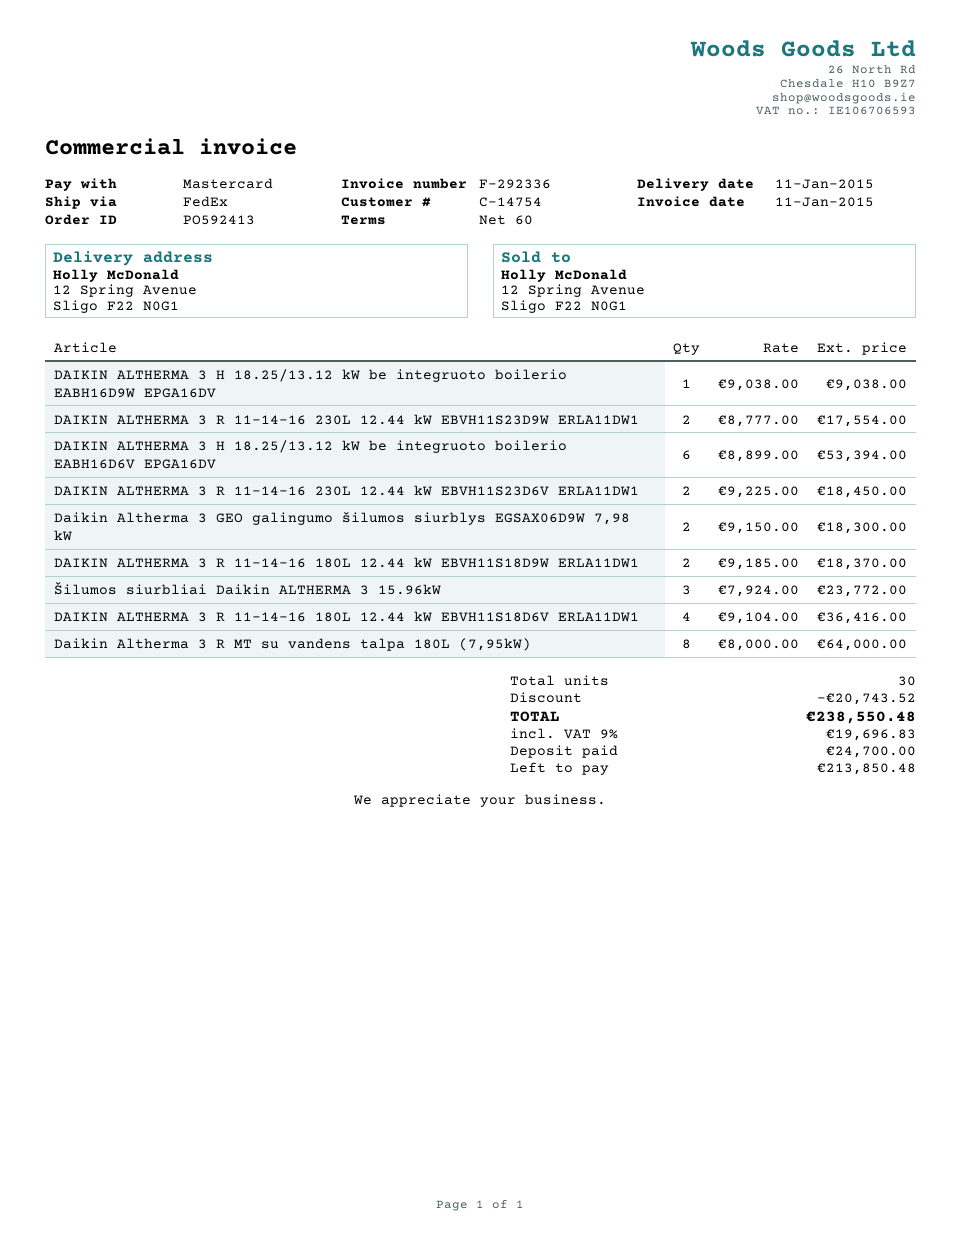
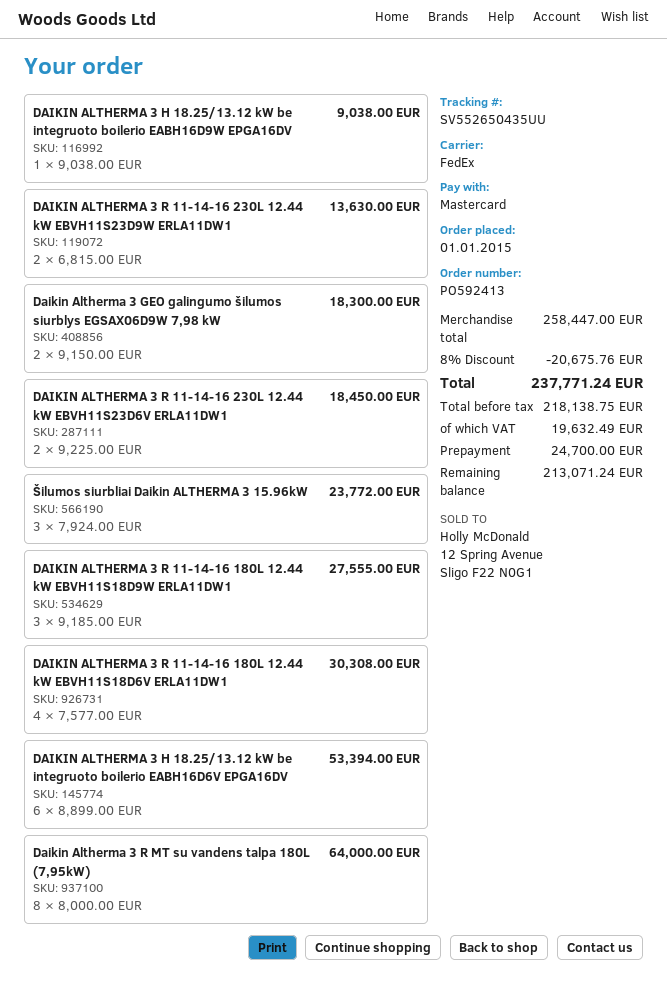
DAIKIN ALTHERMA 3 R 11-14-16 230L 12.44 kW EBVH11S23D9W ERLA11DW1: 2 x 8777.00 = 17554.00 -> 2 x 6815.00 = 13630.00
DAIKIN ALTHERMA 3 R 11-14-16 180L 12.44 kW EBVH11S18D9W ERLA11DW1: 2 x 9185.00 = 18370.00 -> 3 x 9185.00 = 27555.00
DAIKIN ALTHERMA 3 R 11-14-16 180L 12.44 kW EBVH11S18D6V ERLA11DW1: 4 x 9104.00 = 36416.00 -> 4 x 7577.00 = 30308.00
discount: 20743.52 -> 20675.76
tax: 19696.83 -> 19632.49
total: 238550.48 -> 237771.24
balance: 213850.48 -> 213071.24

